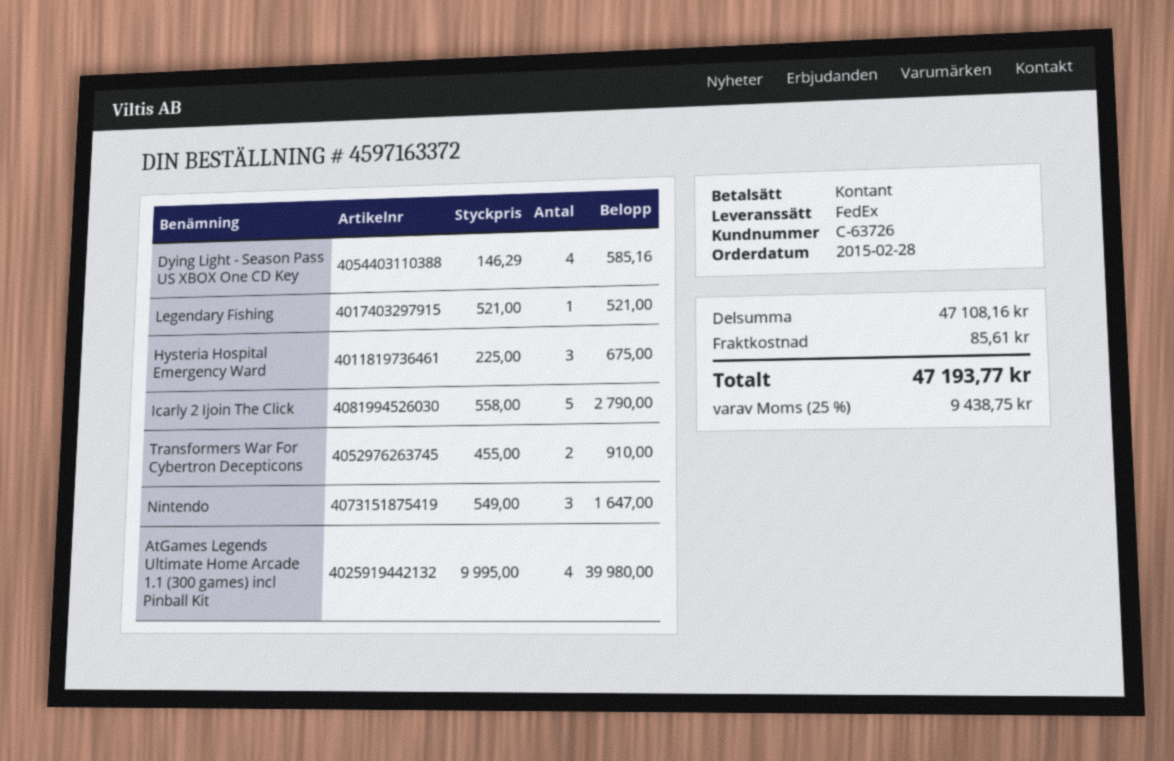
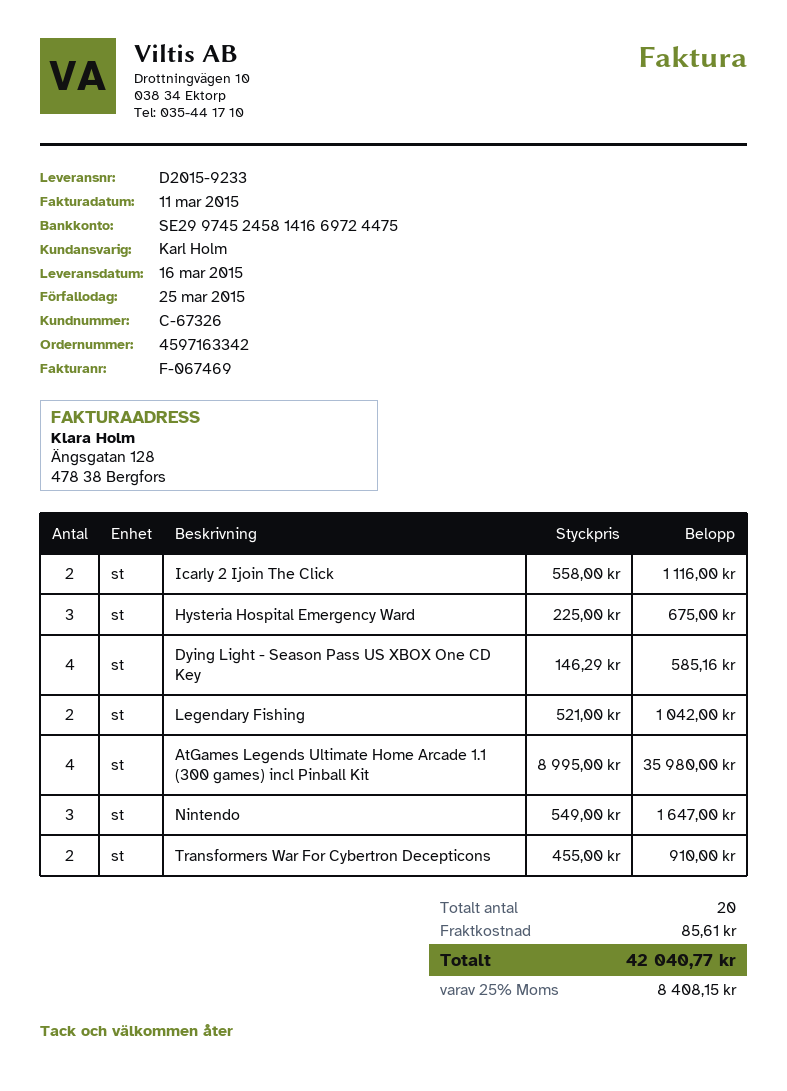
order number: 4597163372 -> 4597163342
customer number: C-63726 -> C-67326
Legendary Fishing: 1 x 521.00 = 521.00 -> 2 x 521.00 = 1042.00
Icarly 2 Ijoin The Click: 5 x 558.00 = 2790.00 -> 2 x 558.00 = 1116.00
AtGames Legends Ultimate Home Arcade 1.1 (300 games) incl Pinball Kit: 4 x 9995.00 = 39980.00 -> 4 x 8995.00 = 35980.00
tax: 25% = 9438.75 -> 25% = 8408.15
total: 47193.77 -> 42040.77

